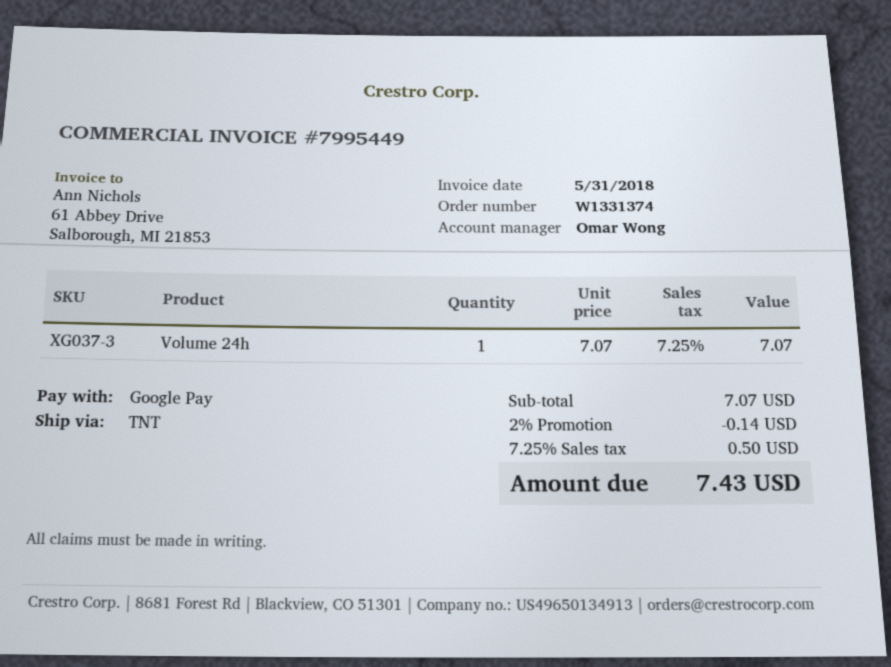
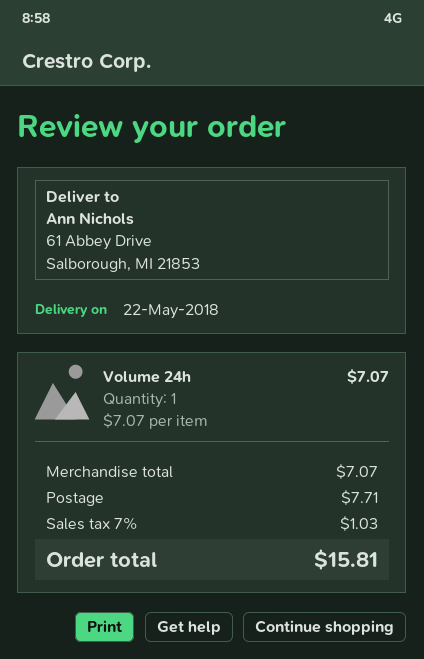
discount: 2% = 0.14 -> none
shipping: none -> 7.71
tax: 7.25% = 0.50 -> 7% = 1.03
total: 7.43 -> 15.81

